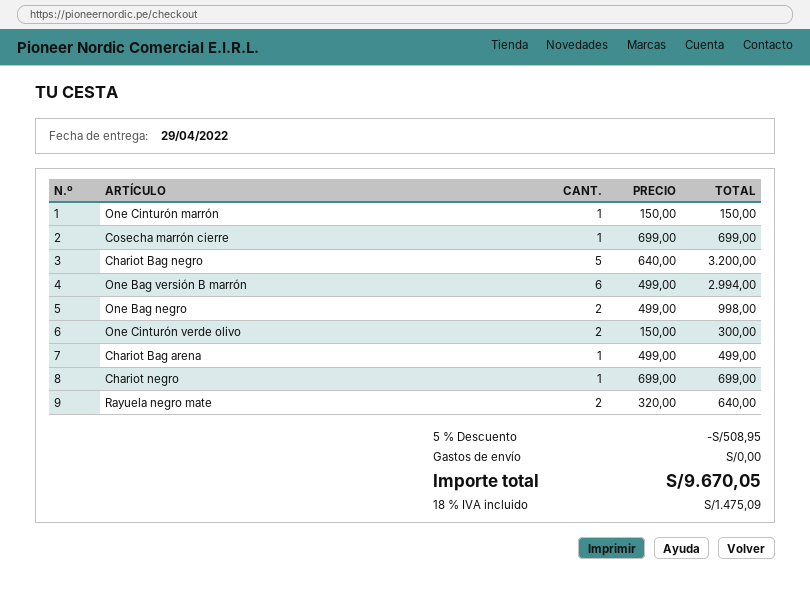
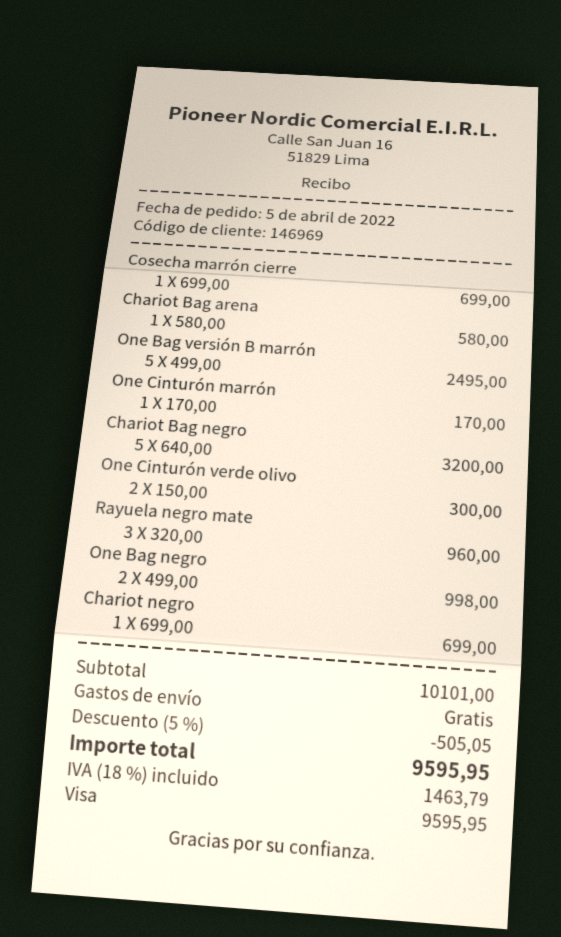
One Cinturón marrón: 1 x 150.00 = 150.00 -> 1 x 170.00 = 170.00
One Bag versión B marrón: 6 x 499.00 = 2994.00 -> 5 x 499.00 = 2495.00
Chariot Bag arena: 1 x 499.00 = 499.00 -> 1 x 580.00 = 580.00
Rayuela negro mate: 2 x 320.00 = 640.00 -> 3 x 320.00 = 960.00
discount: 5% = 508.95 -> 5% = 505.05
tax: 18% = 1475.09 -> 18% = 1463.79
total: 9670.05 -> 9595.95

